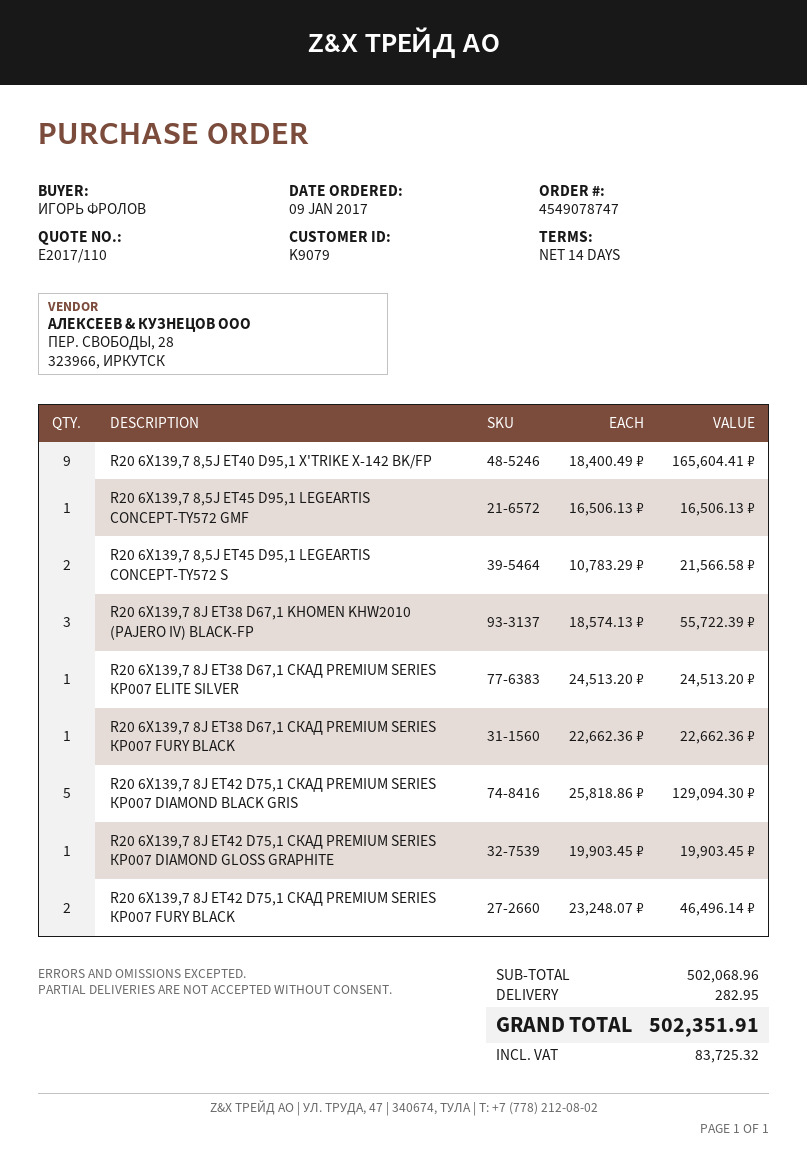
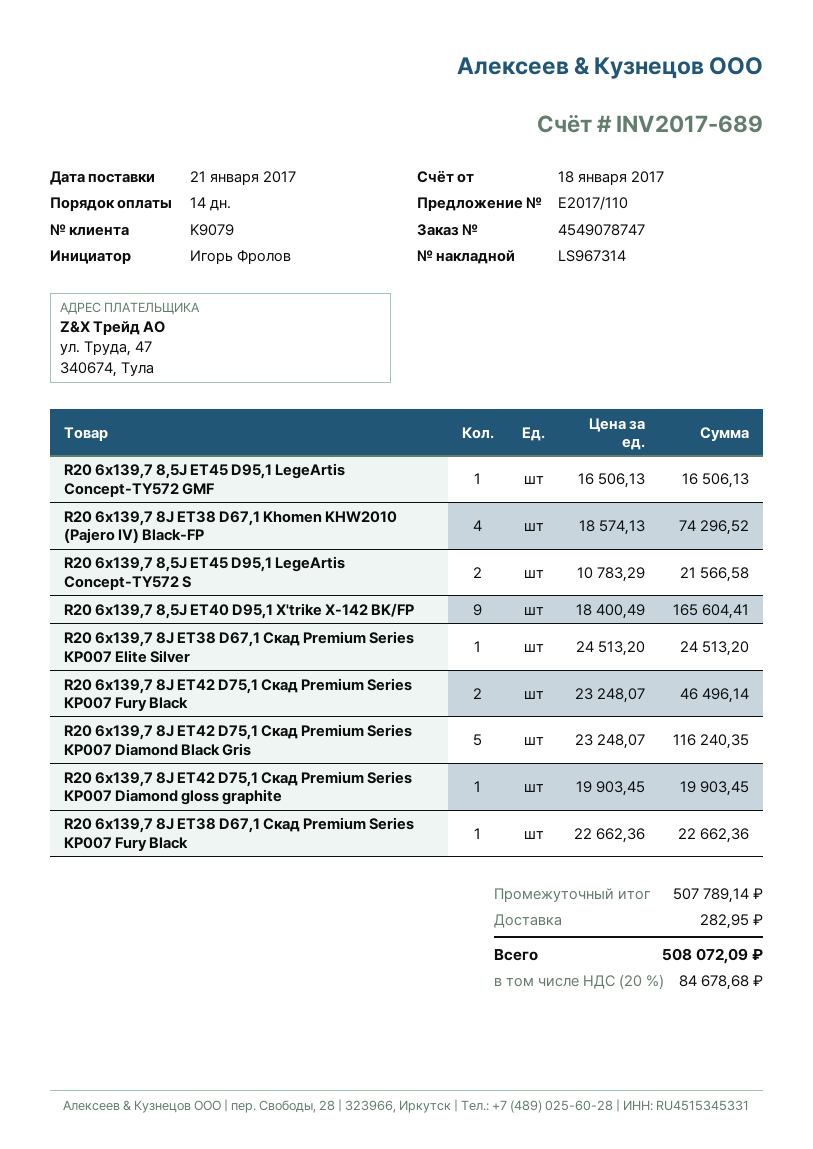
R20 6X139,7 8J ET38 D67,1 KHOMEN KHW2010 (PAJERO IV) BLACK-FP: 3 x 18574.13 = 55722.39 -> 4 x 18574.13 = 74296.52
R20 6X139,7 8J ET42 D75,1 СКАД PREMIUM SERIES КР007 DIAMOND BLACK GRIS: 5 x 25818.86 = 129094.30 -> 5 x 23248.07 = 116240.35
subtotal: 502068.96 -> 507789.14
tax: 83725.32 -> 84678.68
total: 502351.91 -> 508072.09

